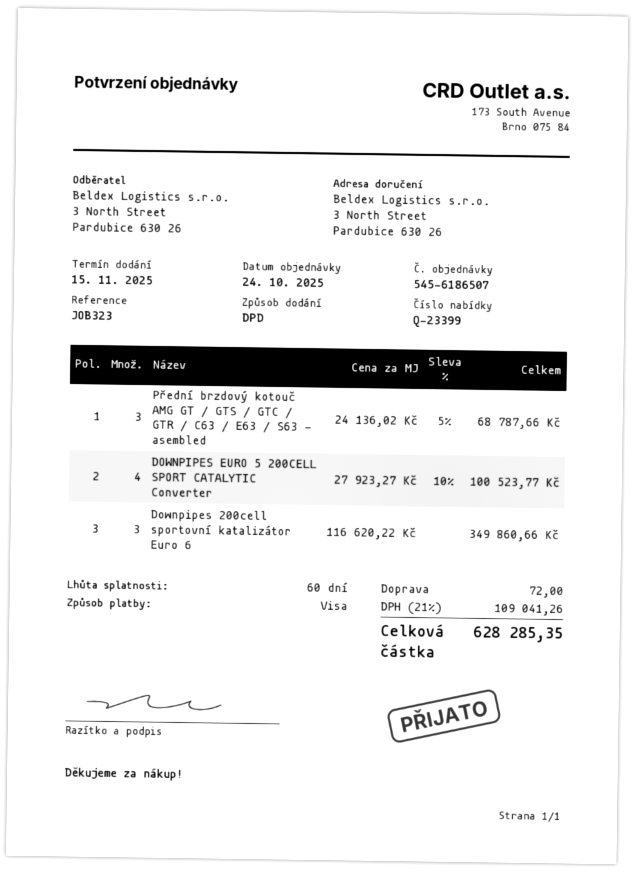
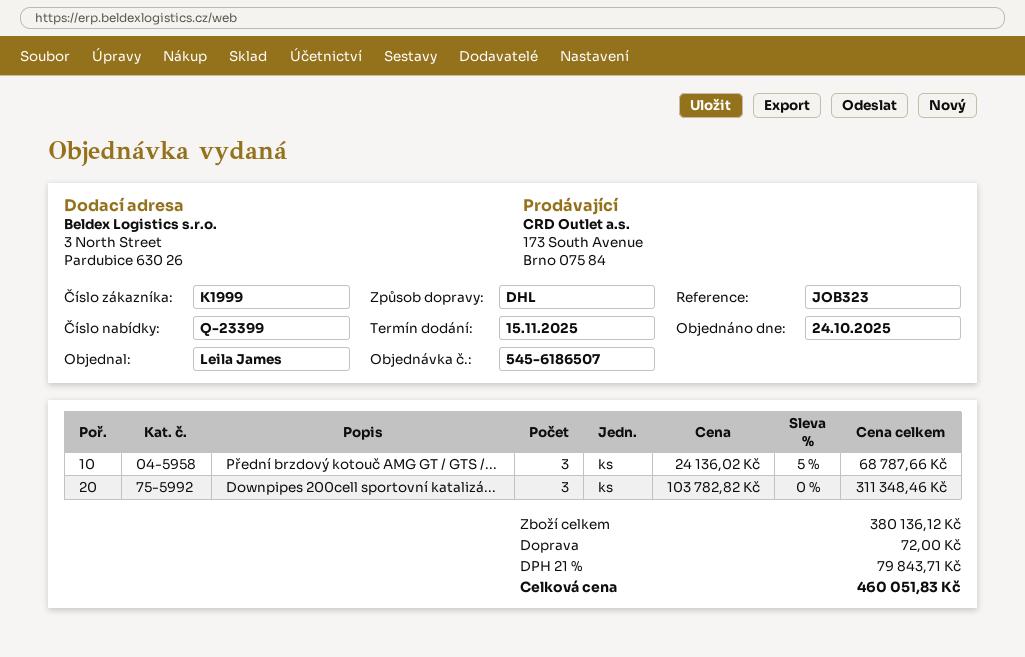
shipping method: DPD -> DHL
DOWNPIPES EURO 5 200CELL SPORT CATALYTIC Converter: 4 x 27923.27 - 10% = 100523.77 -> none
Downpipes 200cell sportovní katalizátor Euro 6: 3 x 116620.22 = 349860.66 -> 3 x 103782.82 = 311348.46
tax: 21% = 109041.26 -> 21% = 79843.71
total: 628285.35 -> 460051.83

